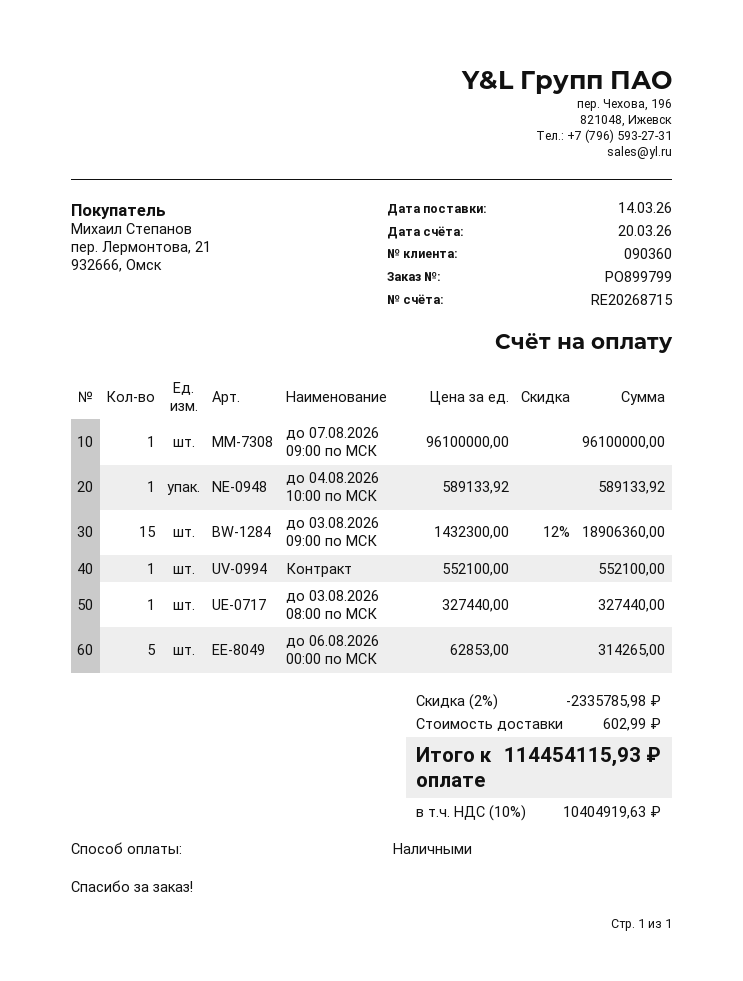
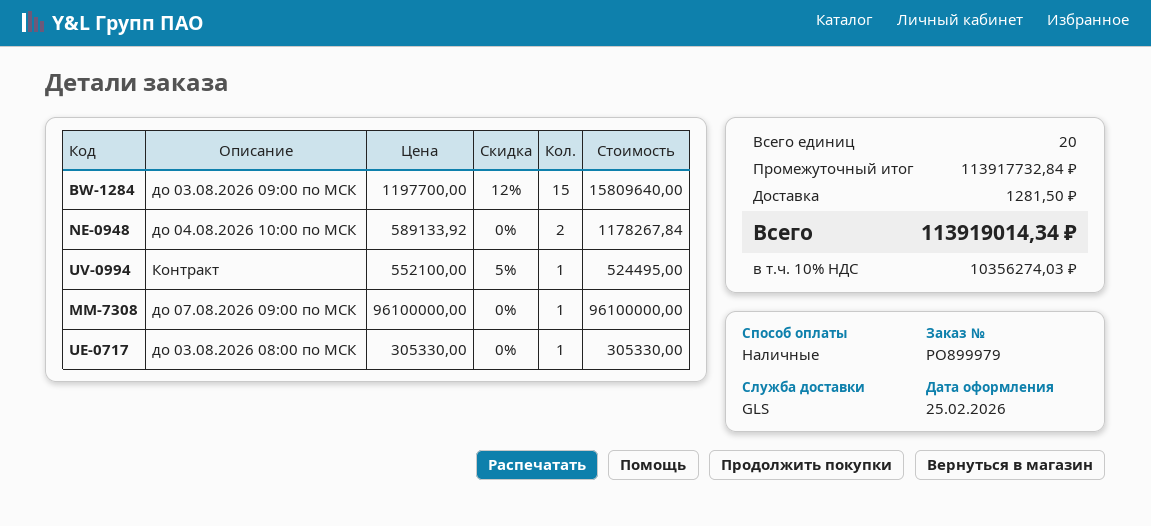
order number: PO899799 -> PO899979
до 04.08.2026 10:00 по МСК: 1 x 589133.92 = 589133.92 -> 2 x 589133.92 = 1178267.84
до 03.08.2026 09:00 по МСК: 15 x 1432300.00 - 12% = 18906360.00 -> 15 x 1197700.00 - 12% = 15809640.00
Контракт: 1 x 552100.00 = 552100.00 -> 1 x 552100.00 - 5% = 524495.00
до 03.08.2026 08:00 по МСК: 1 x 327440.00 = 327440.00 -> 1 x 305330.00 = 305330.00
до 06.08.2026 00:00 по МСК: 5 x 62853.00 = 314265.00 -> none
discount: 2% = 2335785.98 -> none
shipping: 602.99 -> 1281.50
tax: 10% = 10404919.63 -> 10% = 10356274.03
total: 114454115.93 -> 113919014.34

